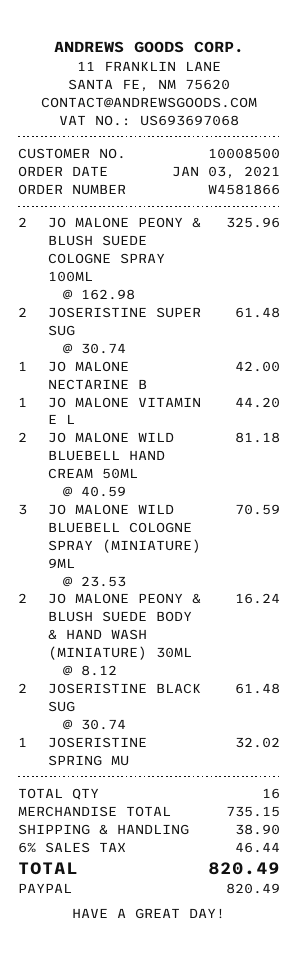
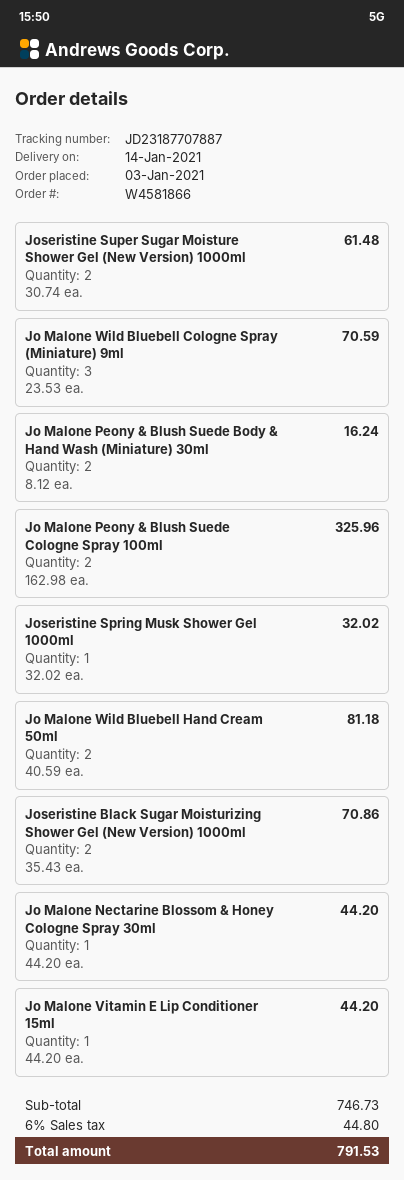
JO MALONE NECTARINE B: 1 x 42.00 = 42.00 -> 1 x 44.20 = 44.20
JOSERISTINE BLACK SUG: 2 x 30.74 = 61.48 -> 2 x 35.43 = 70.86
subtotal: 735.15 -> 746.73
shipping: 38.90 -> none
tax: 6% = 46.44 -> 6% = 44.80
total: 820.49 -> 791.53

